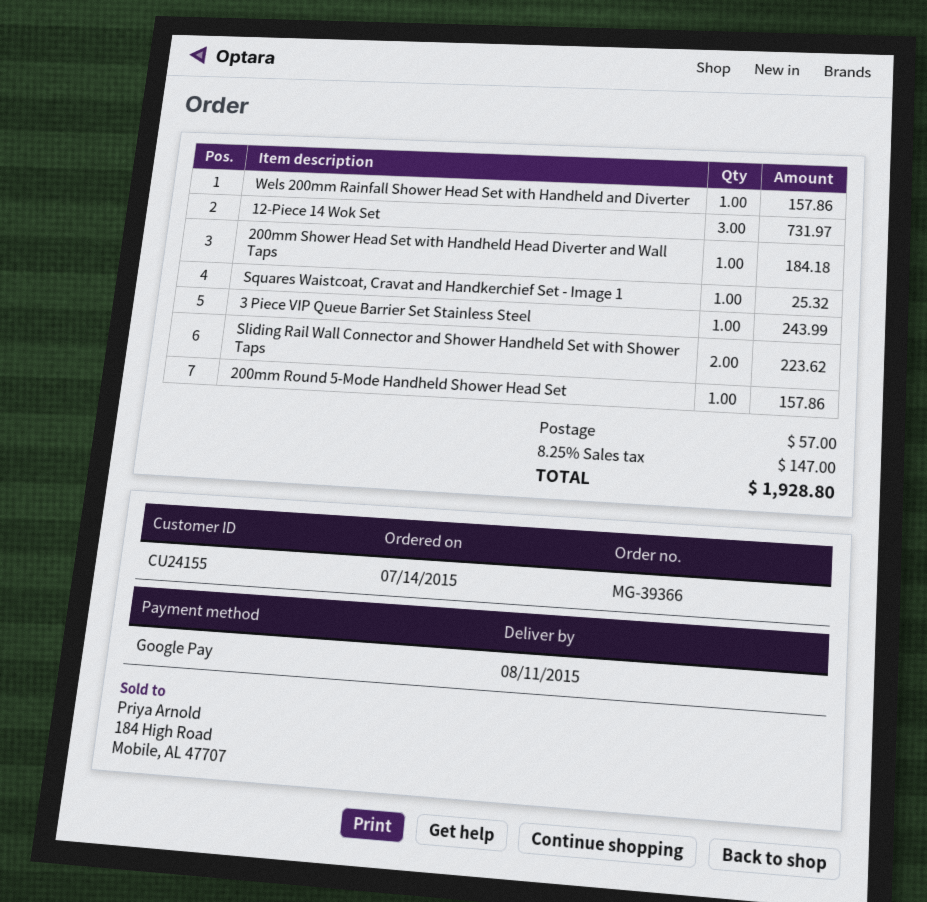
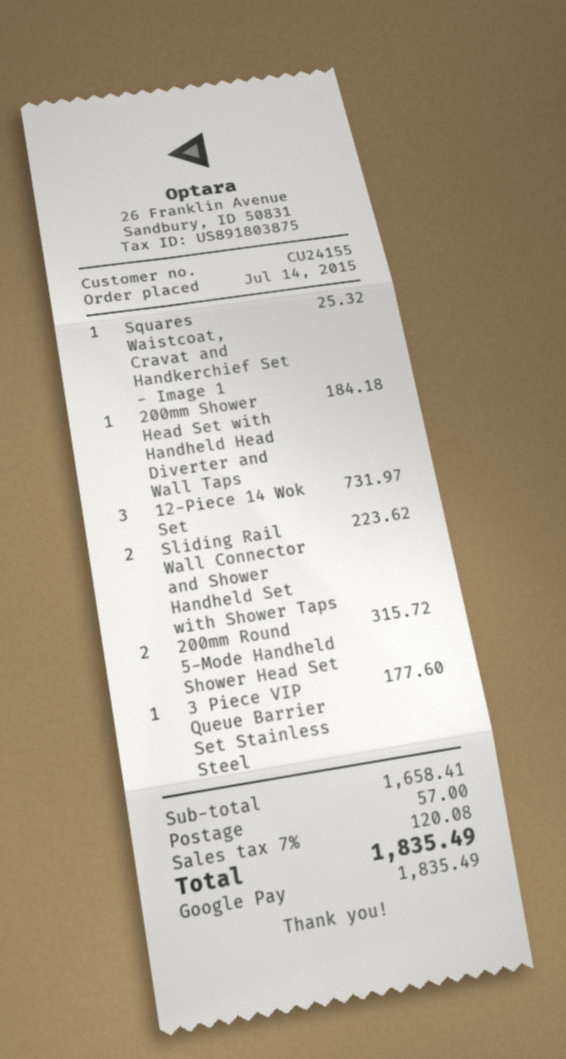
Wels 200mm Rainfall Shower Head Set with Handheld and Diverter: 1 for 157.86 -> none
3 Piece VIP Queue Barrier Set Stainless Steel: 1 for 243.99 -> 1 for 177.60
200mm Round 5-Mode Handheld Shower Head Set: 1 for 157.86 -> 2 for 315.72
tax: 8.25% = 147.00 -> 7% = 120.08
total: 1928.80 -> 1835.49

